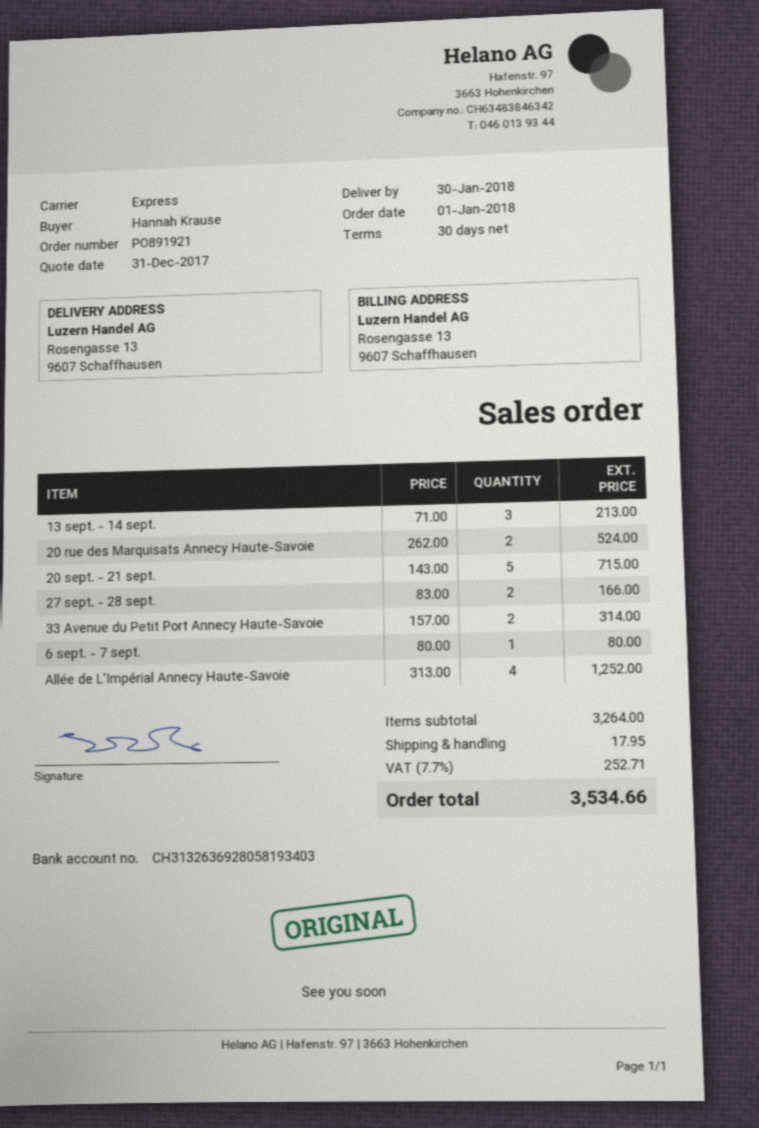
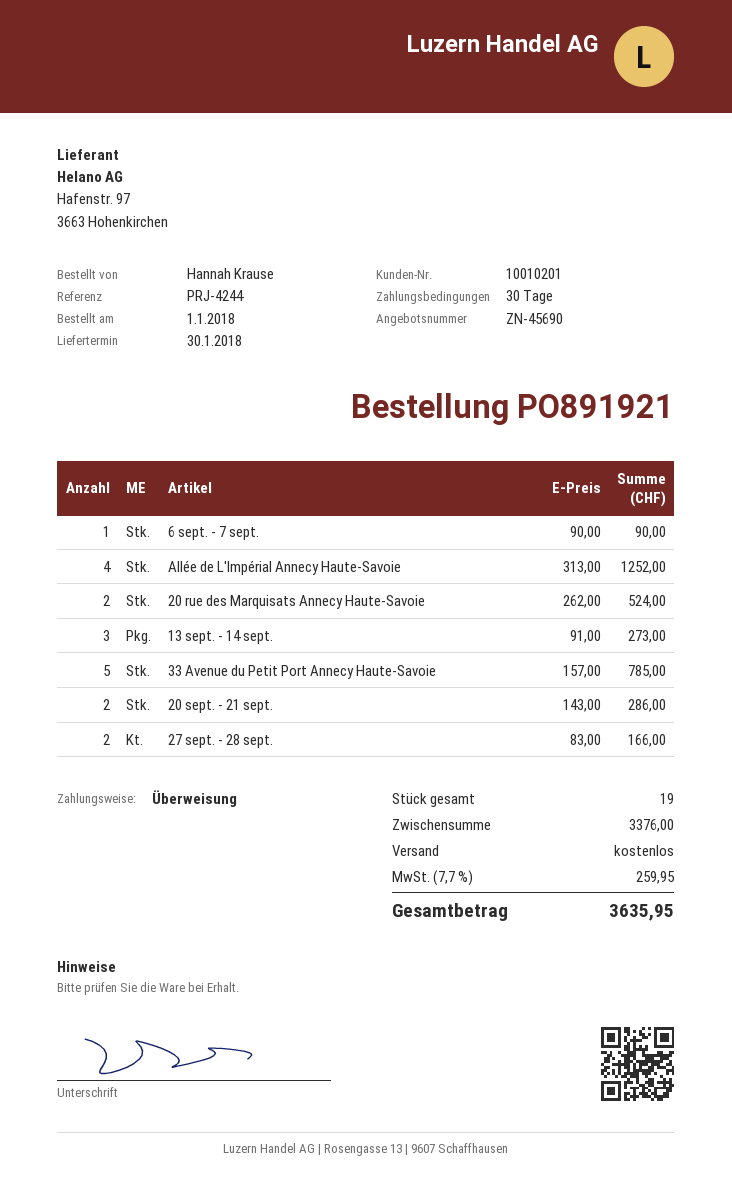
13 sept. - 14 sept.: 3 x 71.00 = 213.00 -> 3 x 91.00 = 273.00
20 sept. - 21 sept.: 5 x 143.00 = 715.00 -> 2 x 143.00 = 286.00
33 Avenue du Petit Port Annecy Haute-Savoie: 2 x 157.00 = 314.00 -> 5 x 157.00 = 785.00
6 sept. - 7 sept.: 1 x 80.00 = 80.00 -> 1 x 90.00 = 90.00
subtotal: 3264.00 -> 3376.00
shipping: 17.95 -> 0.00
tax: 7.7% = 252.71 -> 7.7% = 259.95
total: 3534.66 -> 3635.95

